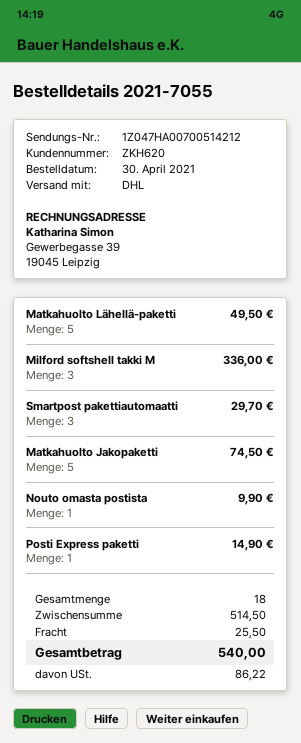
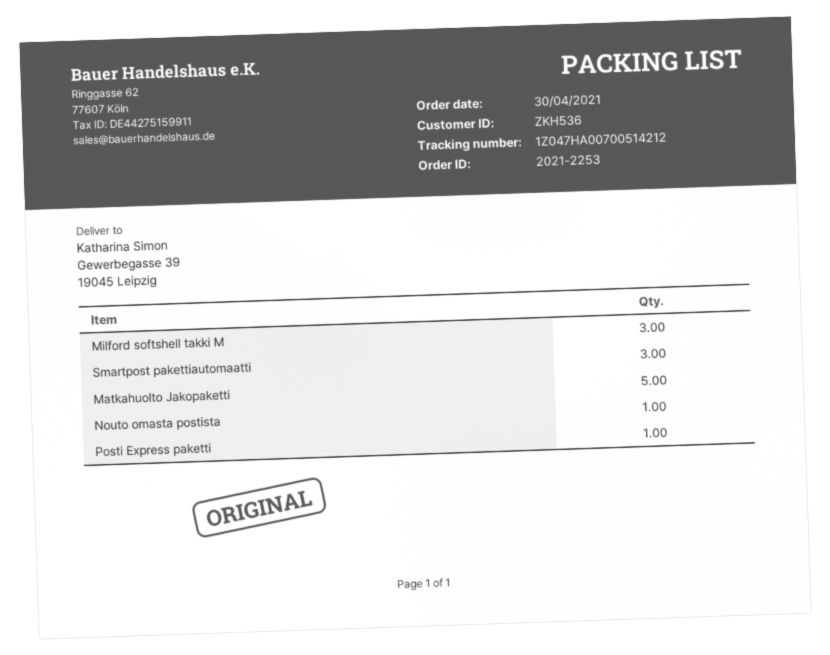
order number: 2021-7055 -> 2021-2253
customer number: ZKH620 -> ZKH536
Matkahuolto Lähellä-paketti: 5 -> none

